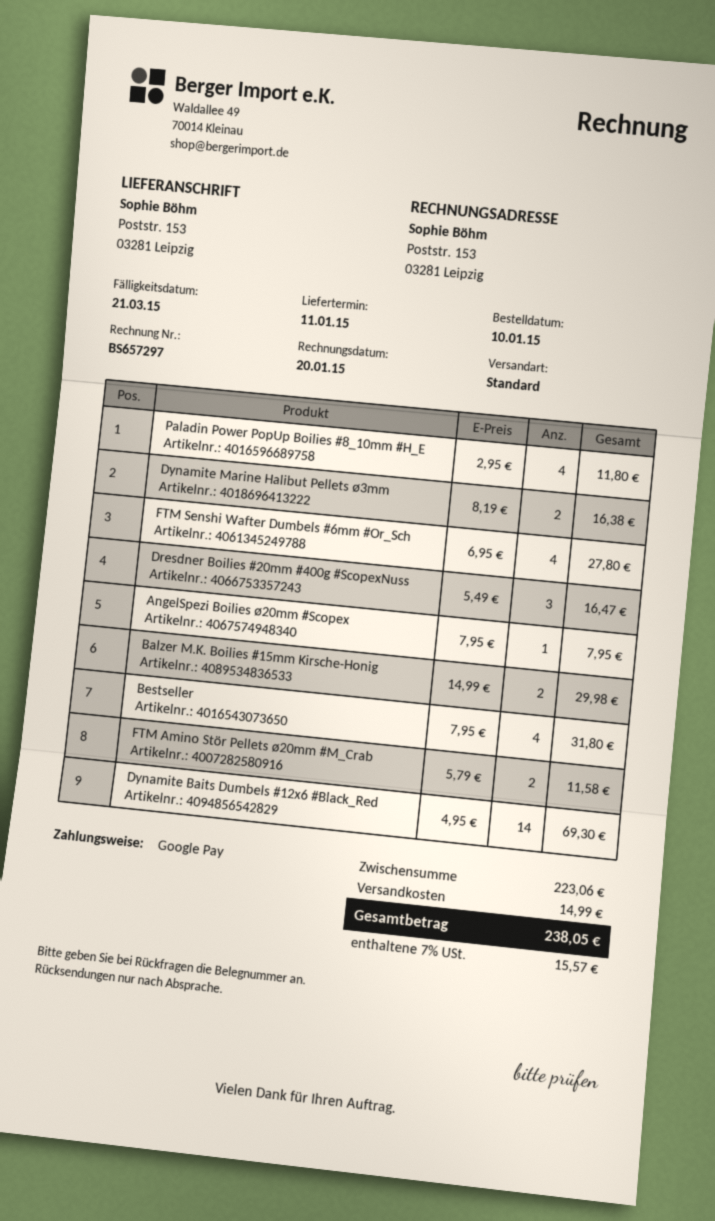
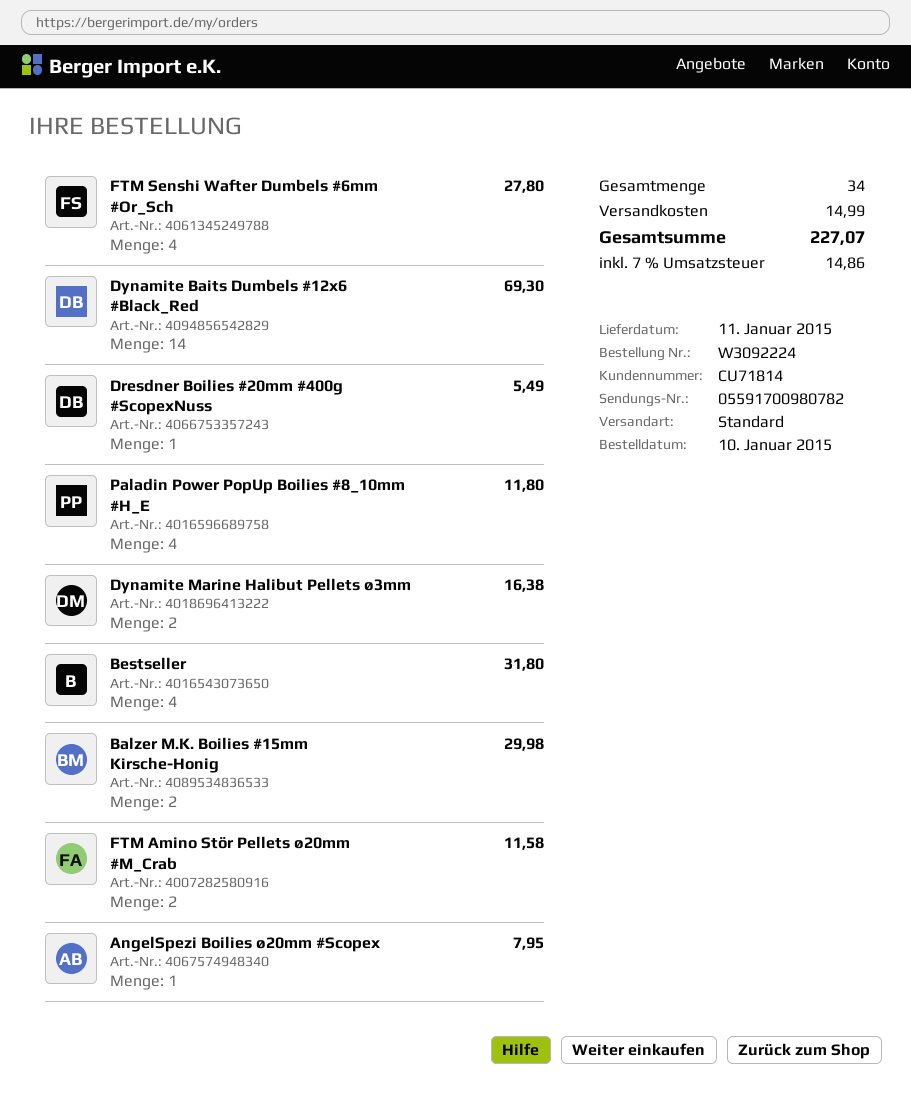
Dresdner Boilies #20mm #400g #ScopexNuss: 3 for 16.47 -> 1 for 5.49
tax: 7% = 15.57 -> 7% = 14.86
total: 238.05 -> 227.07

